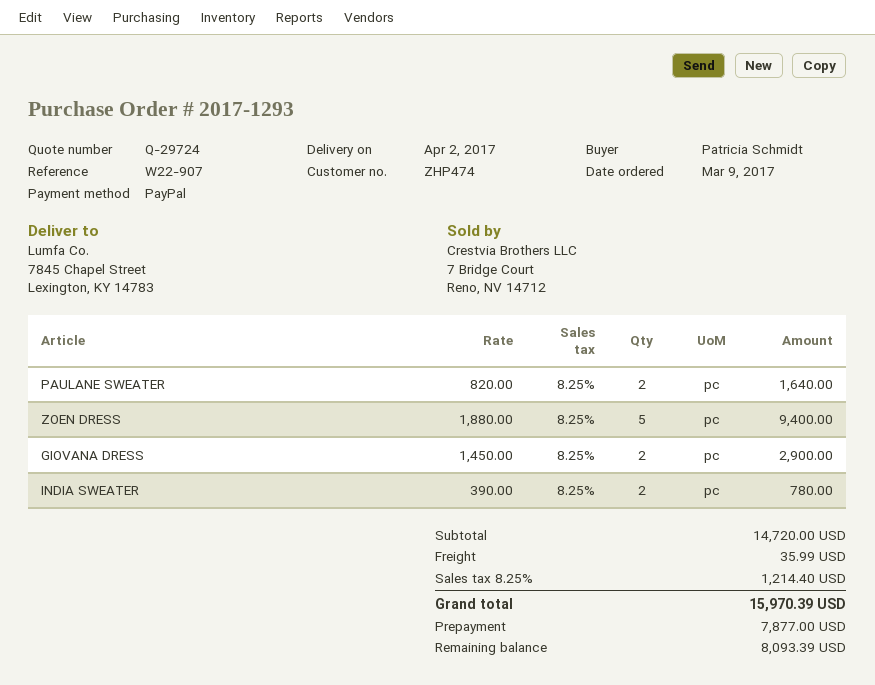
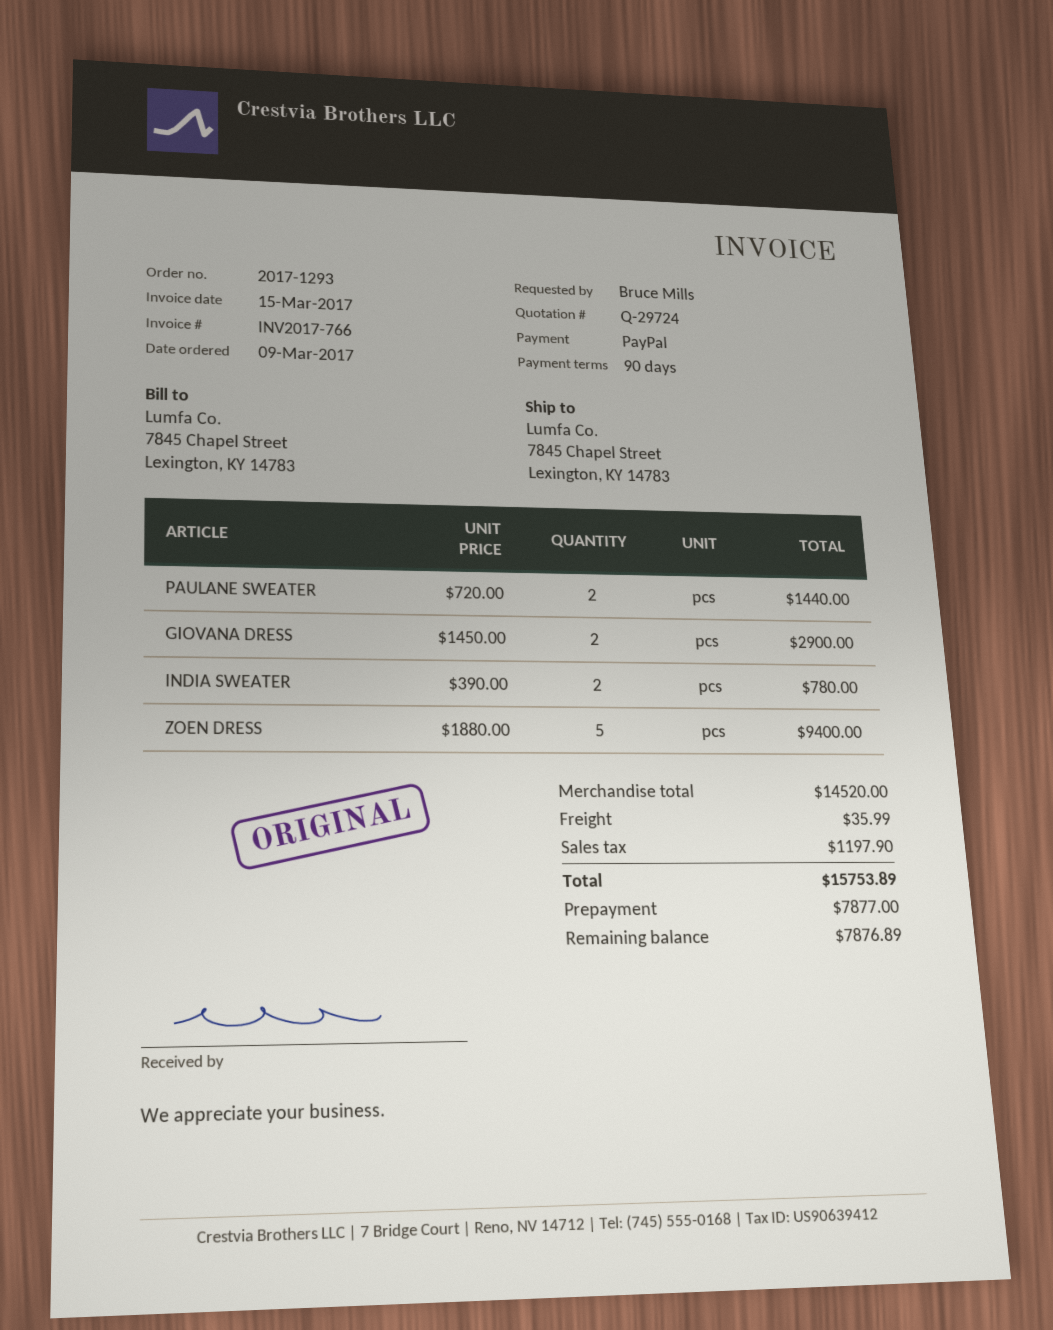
ordered by: Patricia Schmidt -> Bruce Mills
PAULANE SWEATER: 2 x 820.00 = 1640.00 -> 2 x 720.00 = 1440.00
subtotal: 14720.00 -> 14520.00
tax: 1214.40 -> 1197.90
total: 15970.39 -> 15753.89
balance: 8093.39 -> 7876.89

